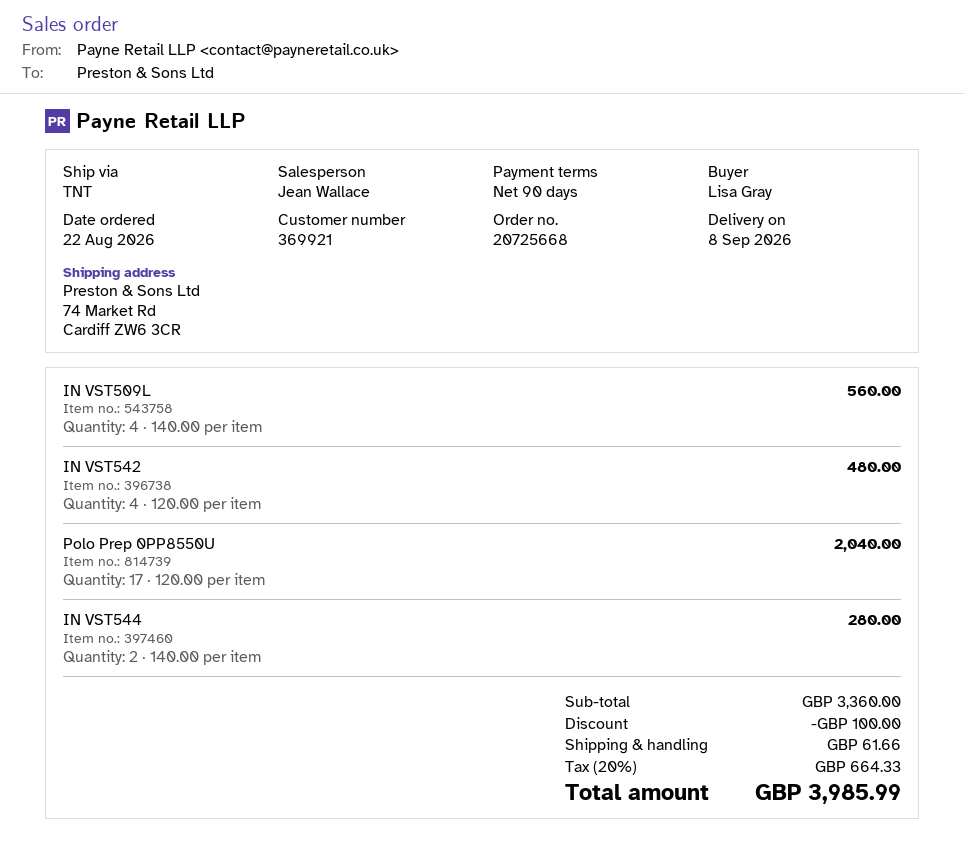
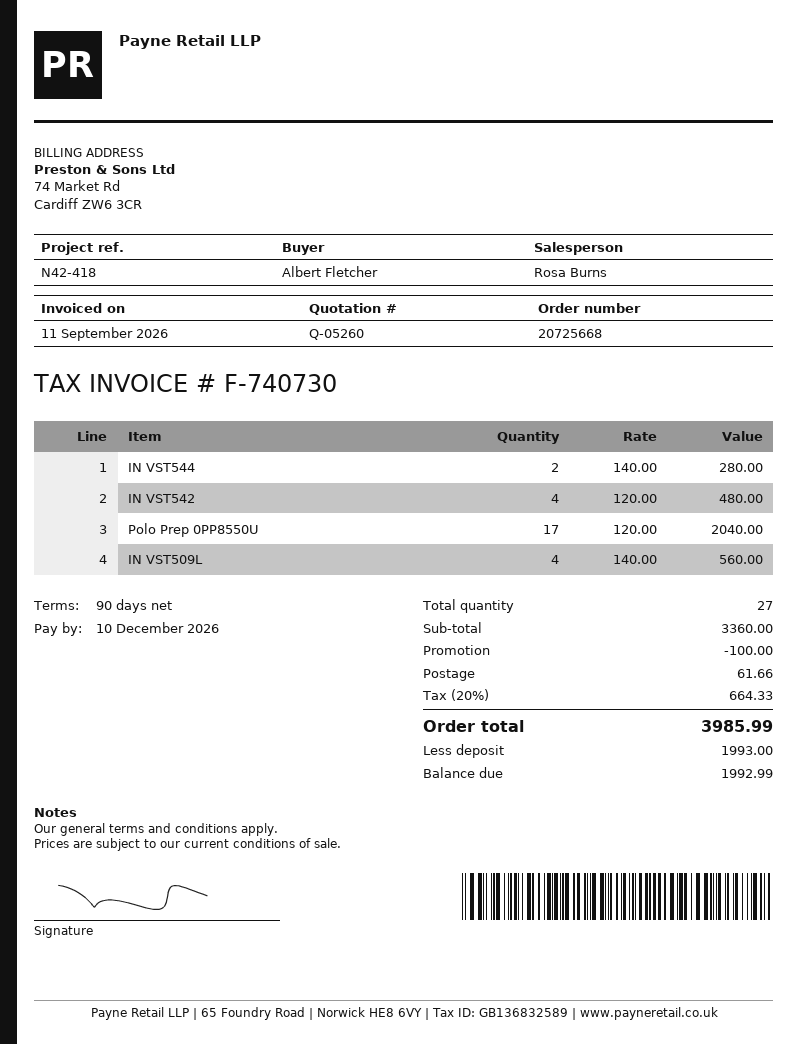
ordered by: Lisa Gray -> Albert Fletcher
sales rep: Jean Wallace -> Rosa Burns

